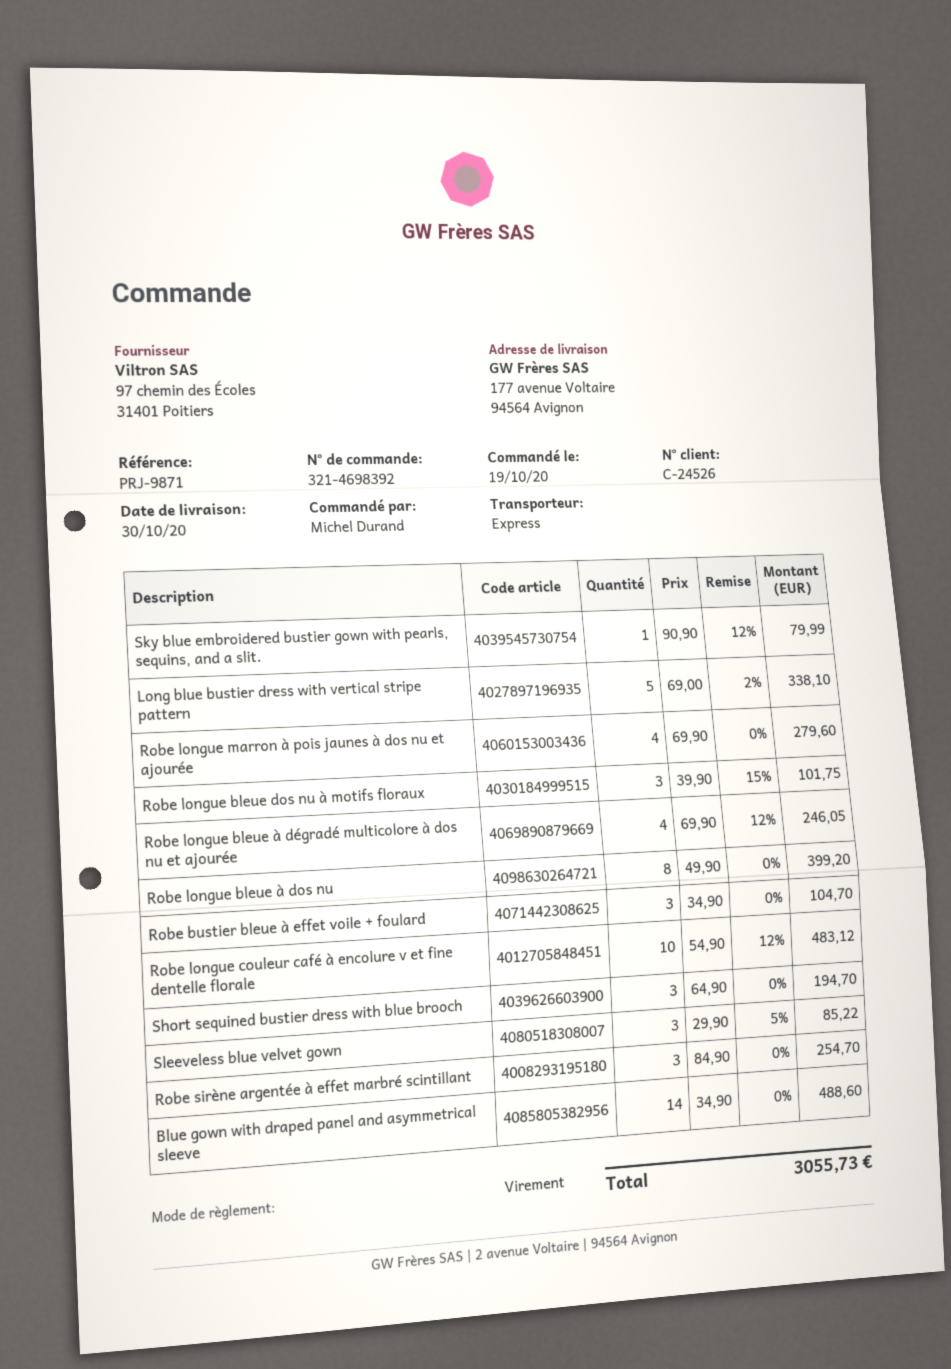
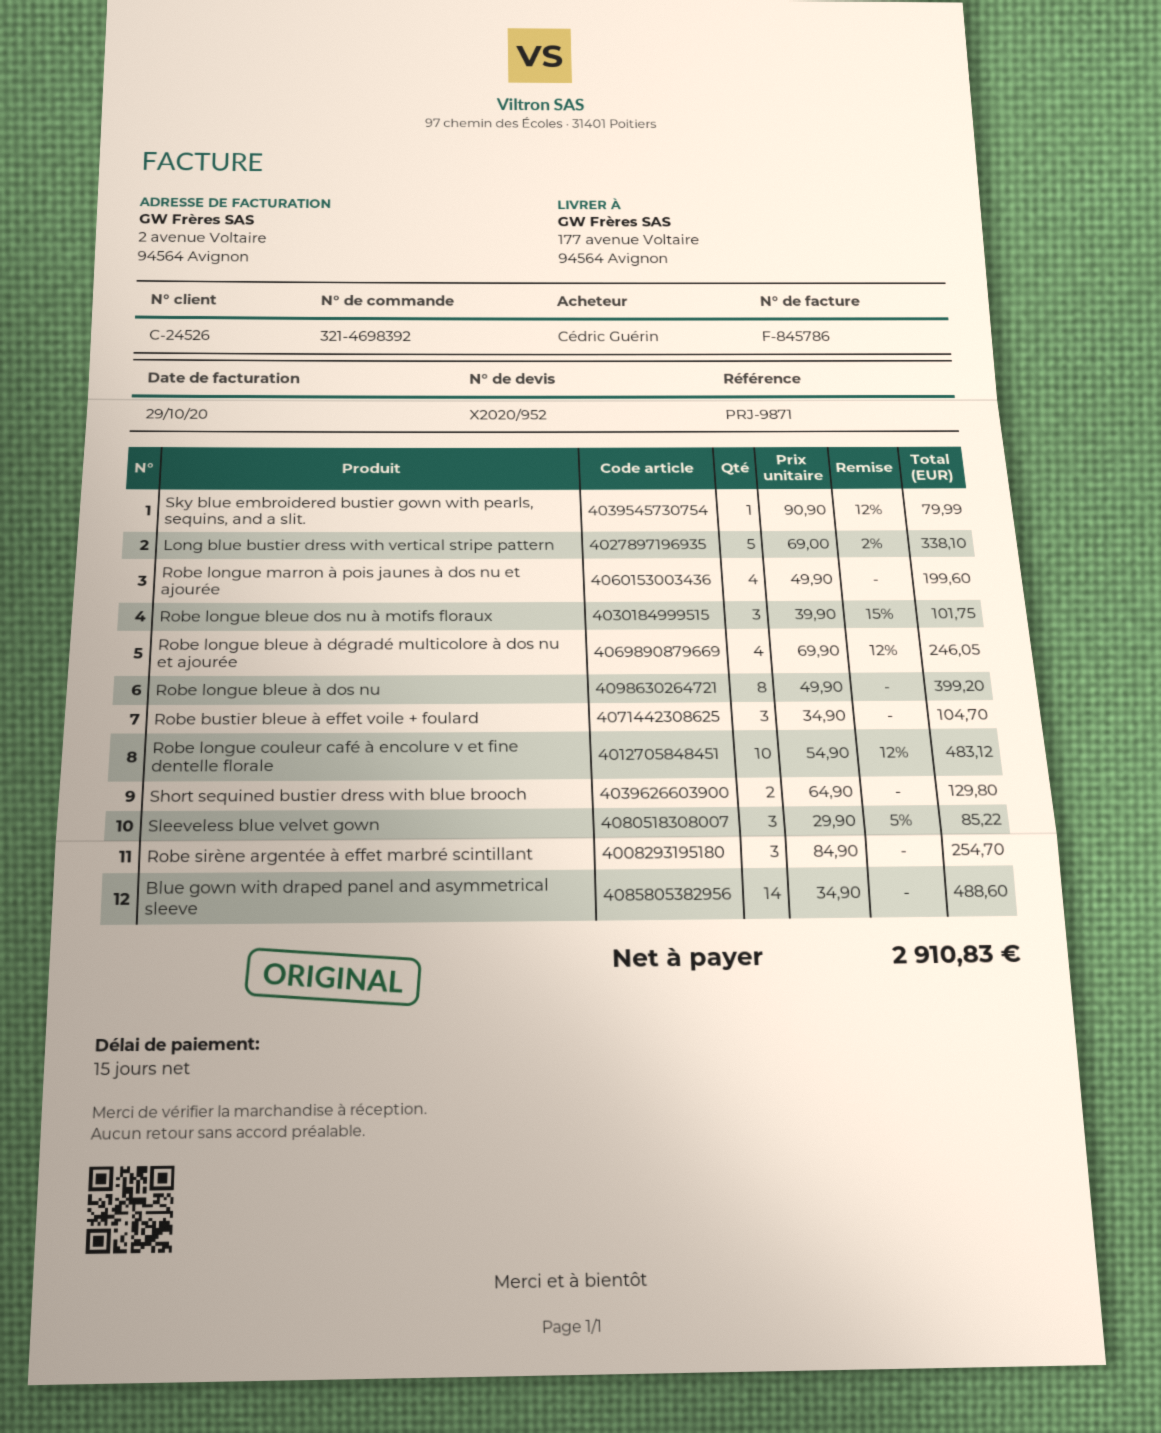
ordered by: Michel Durand -> Cédric Guérin
Robe longue marron à pois jaunes à dos nu et ajourée: 4 x 69.90 = 279.60 -> 4 x 49.90 = 199.60
Short sequined bustier dress with blue brooch: 3 x 64.90 = 194.70 -> 2 x 64.90 = 129.80
total: 3055.73 -> 2910.83

